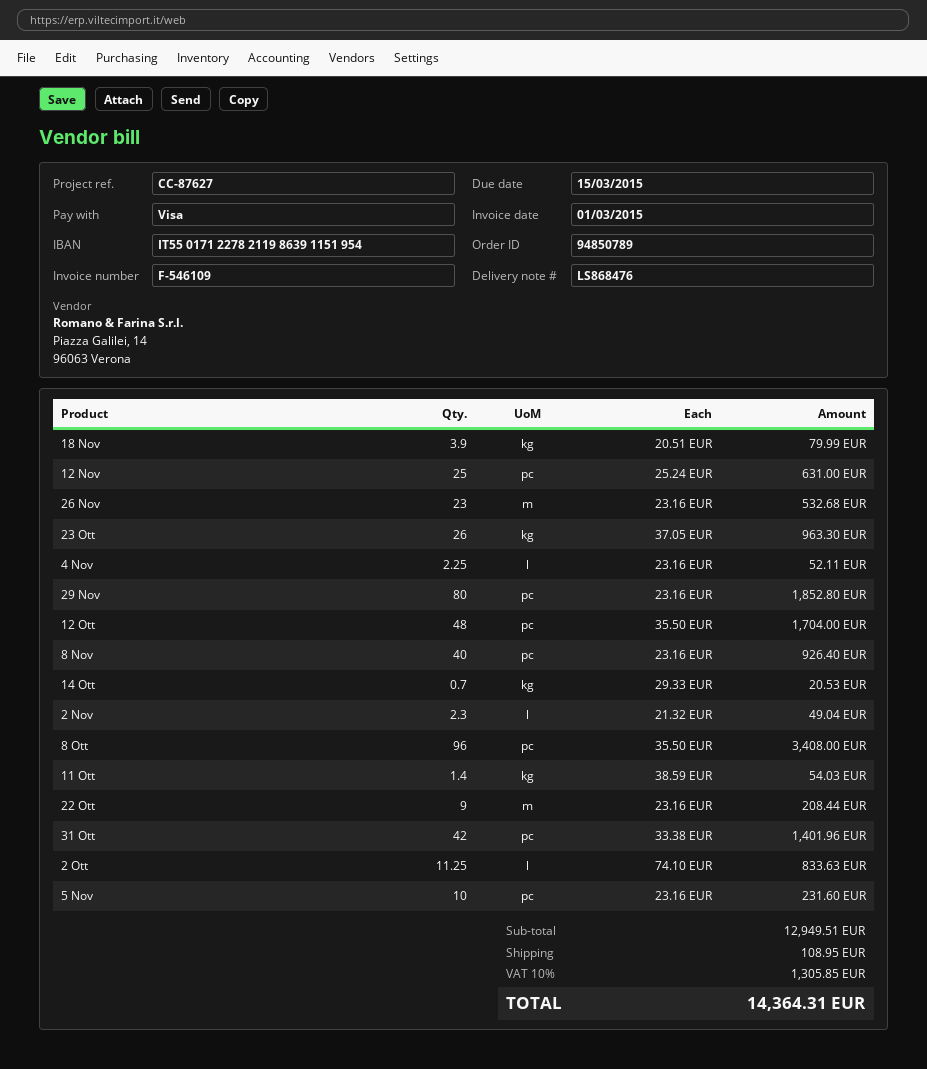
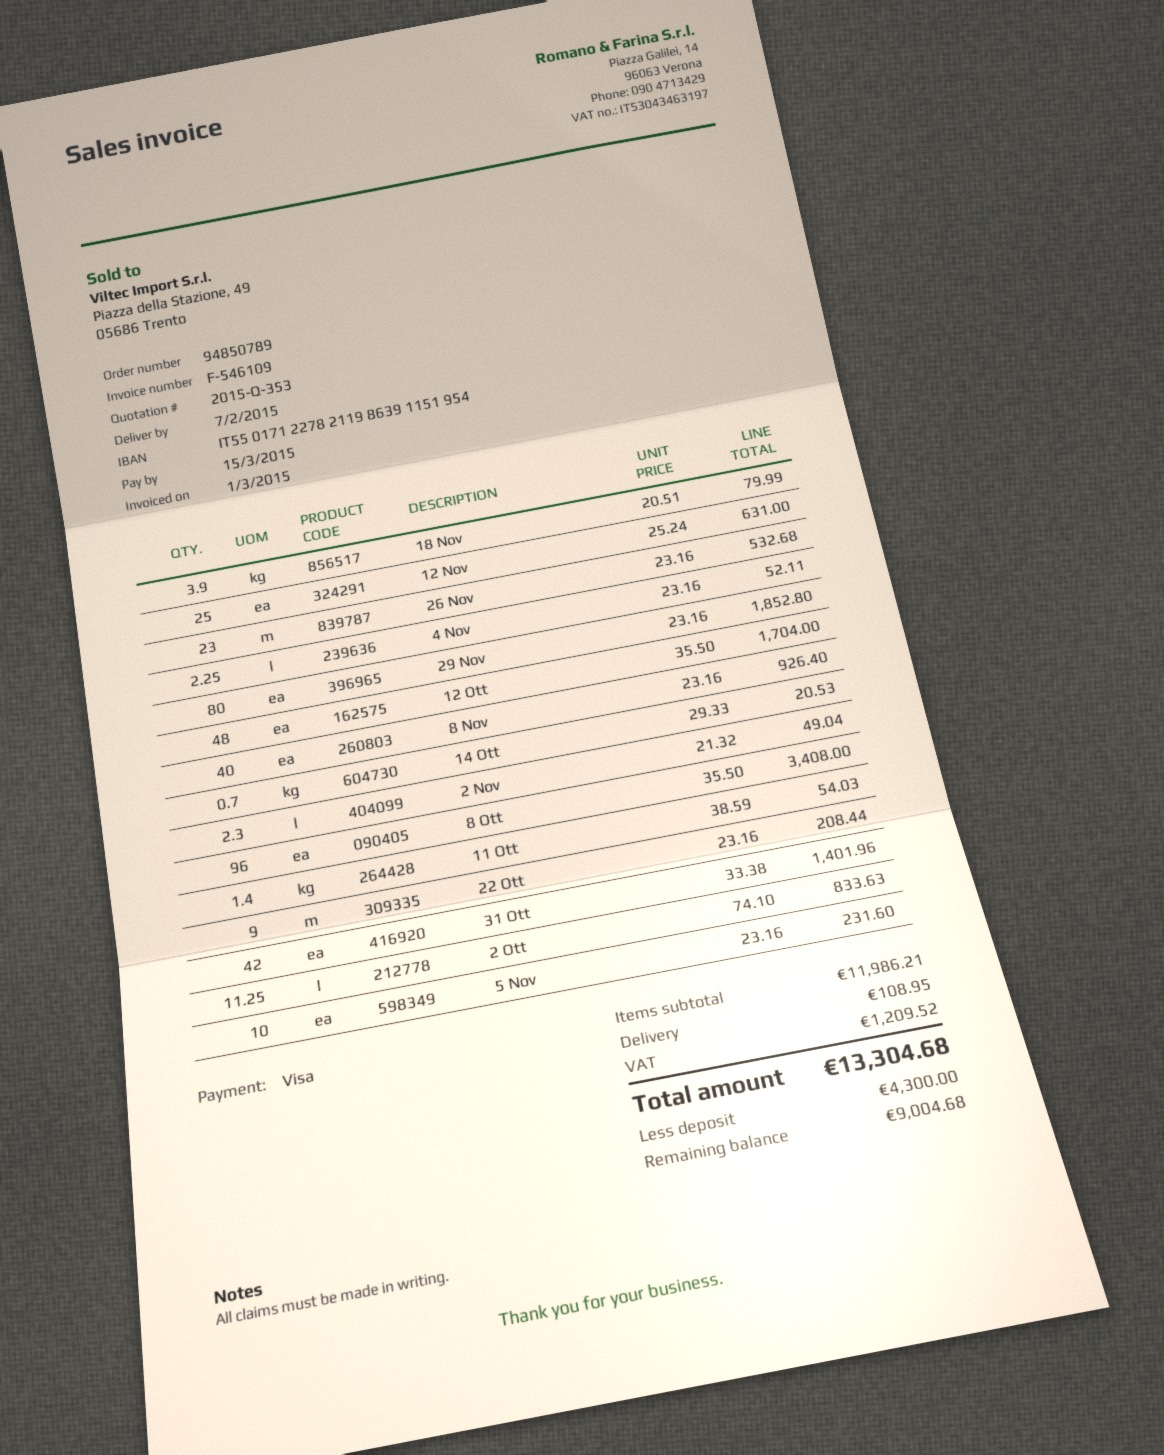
23 Ott: 26 x 37.05 = 963.30 -> none
subtotal: 12949.51 -> 11986.21
tax: 1305.85 -> 1209.52
total: 14364.31 -> 13304.68

